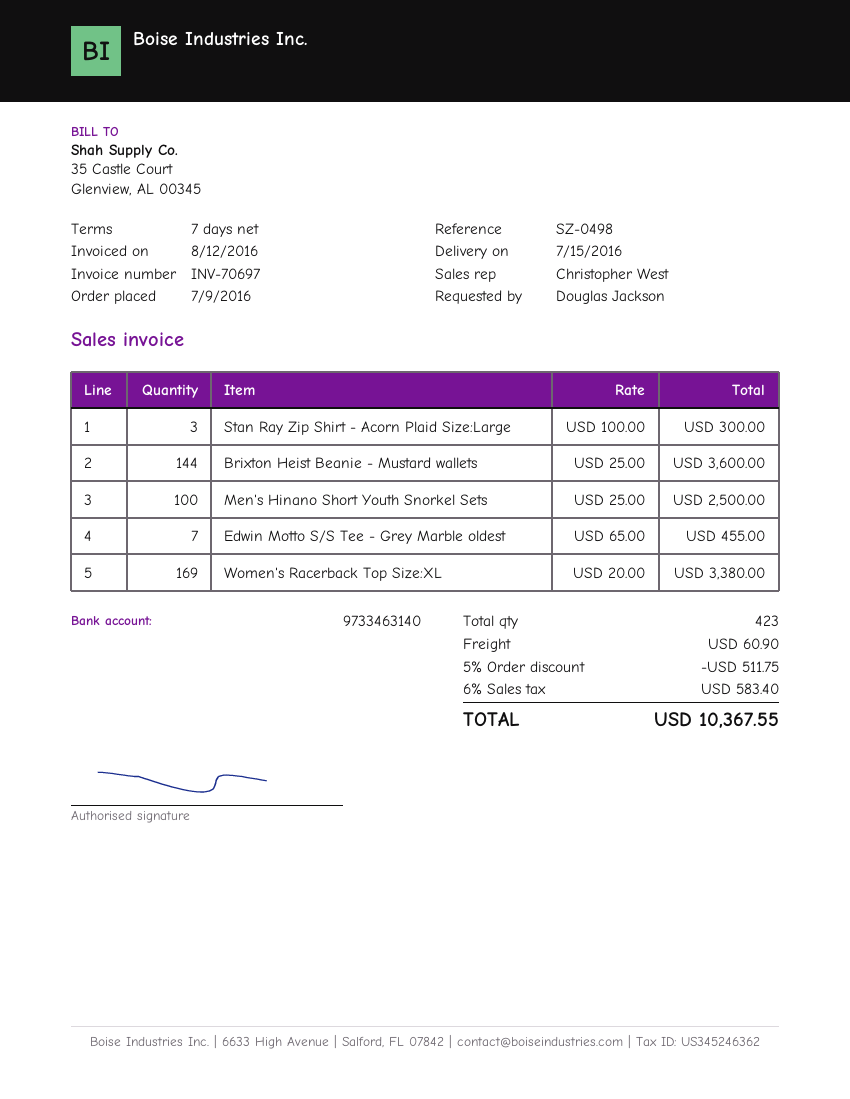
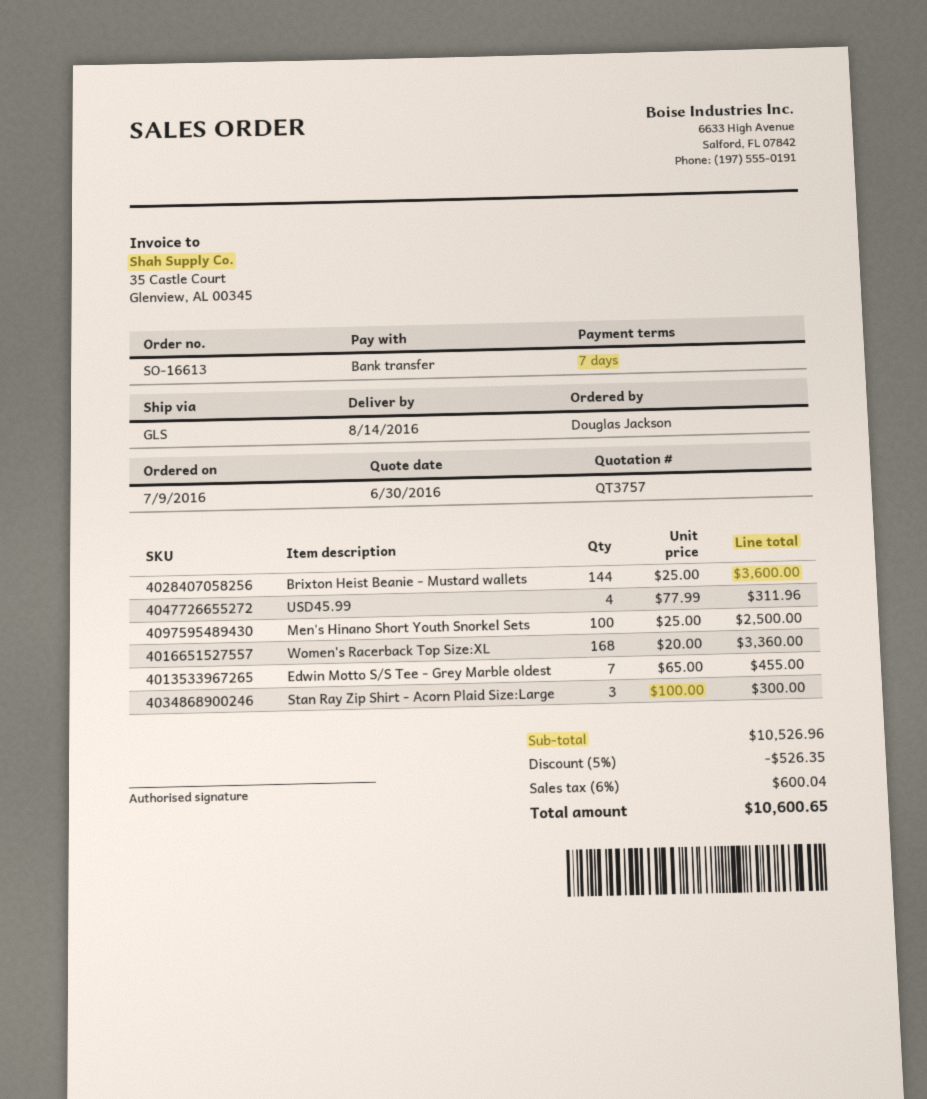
delivery date: 2016-07-15 -> 2016-08-14
Women's Racerback Top Size:XL: 169 x 20.00 = 3380.00 -> 168 x 20.00 = 3360.00
USD45.99: none -> 4 x 77.99 = 311.96
discount: 5% = 511.75 -> 5% = 526.35
shipping: 60.90 -> none
tax: 6% = 583.40 -> 6% = 600.04
total: 10367.55 -> 10600.65

